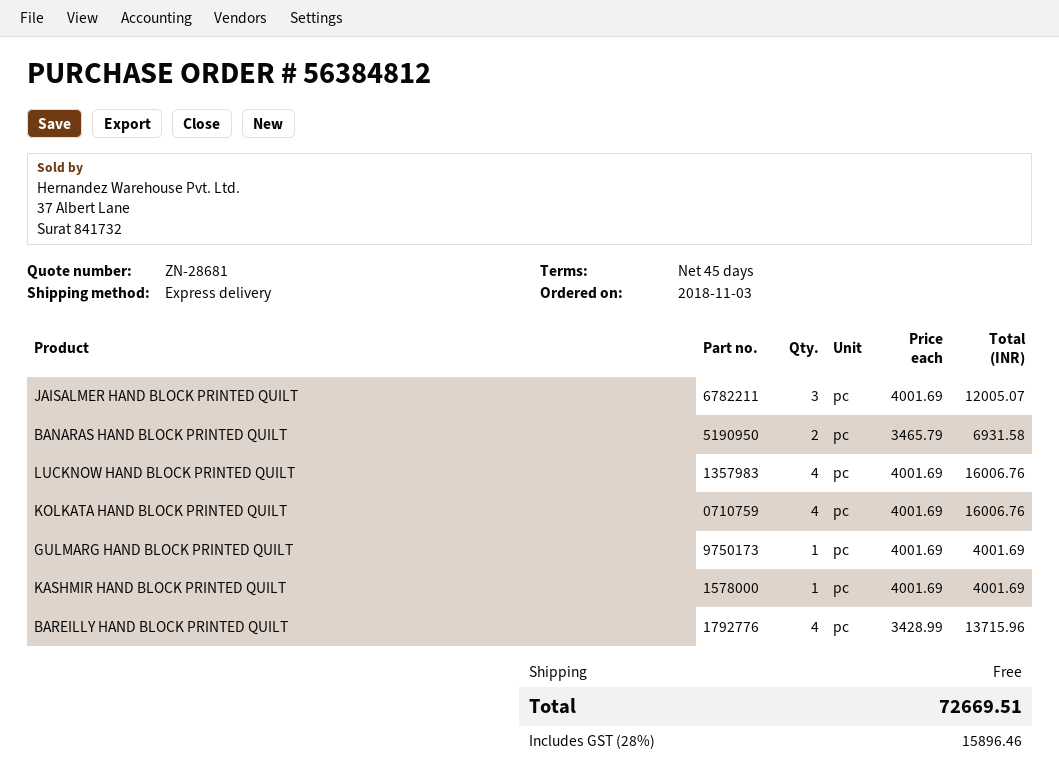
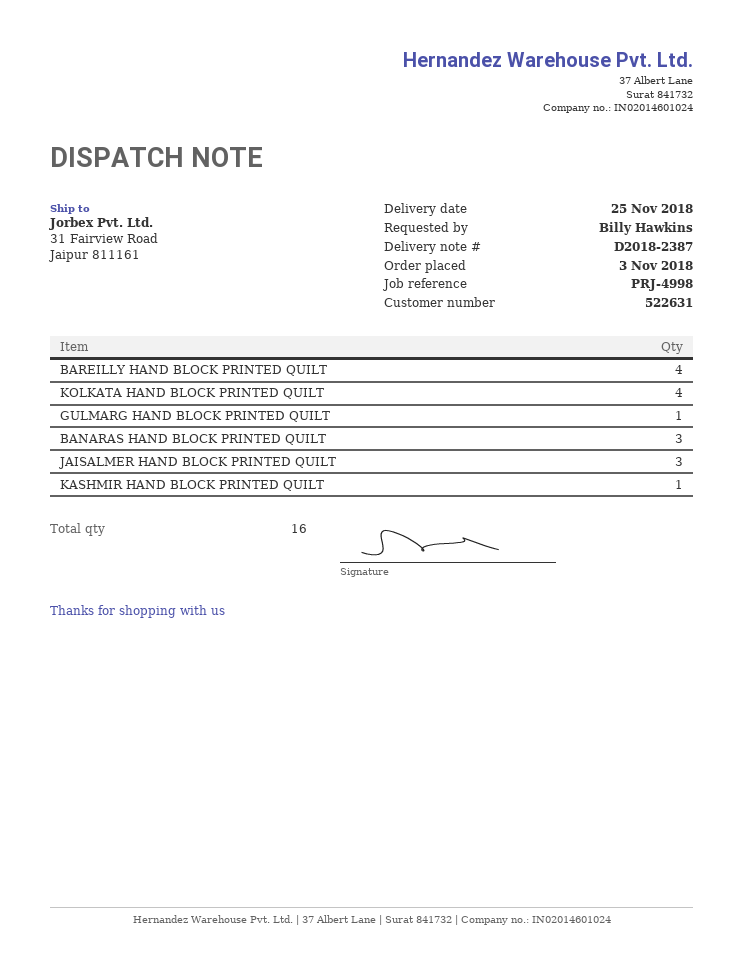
BANARAS HAND BLOCK PRINTED QUILT: 2 -> 3
LUCKNOW HAND BLOCK PRINTED QUILT: 4 -> none

